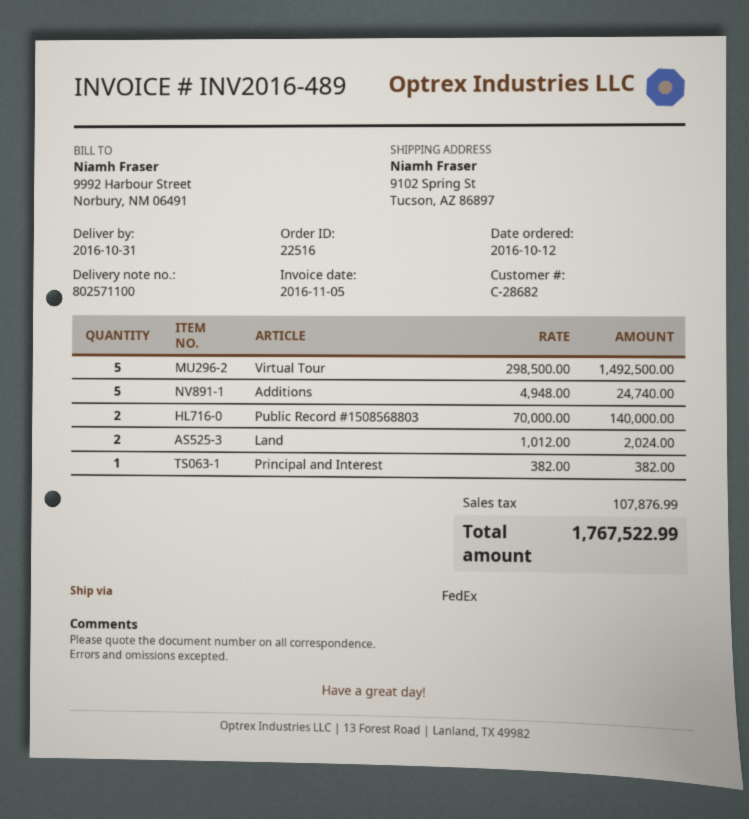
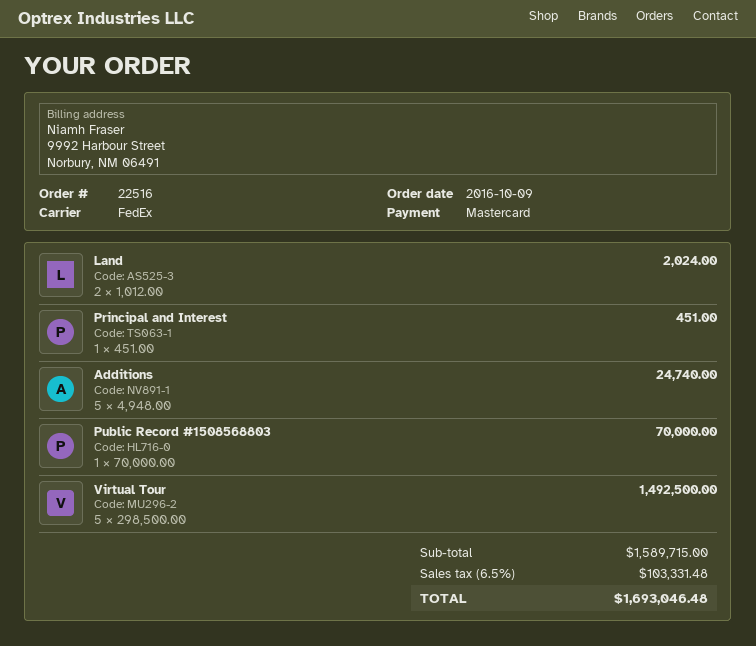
order date: 2016-10-12 -> 2016-10-09
Public Record #1508568803: 2 x 70000.00 = 140000.00 -> 1 x 70000.00 = 70000.00
Principal and Interest: 1 x 382.00 = 382.00 -> 1 x 451.00 = 451.00
tax: 107876.99 -> 103331.48
total: 1767522.99 -> 1693046.48

